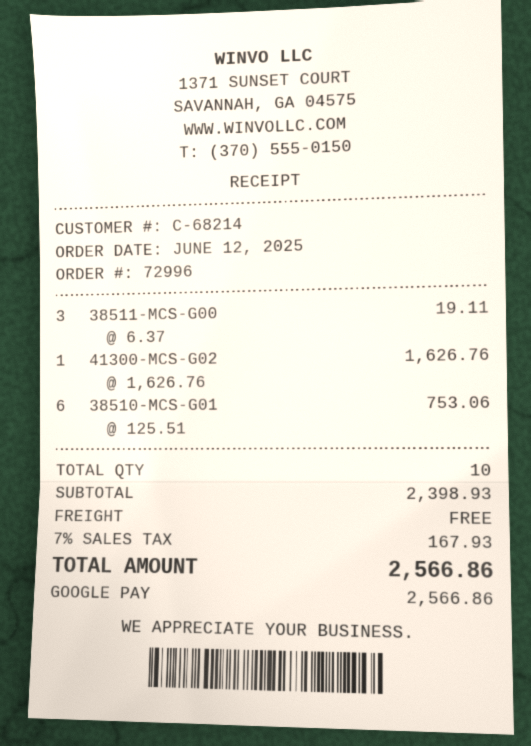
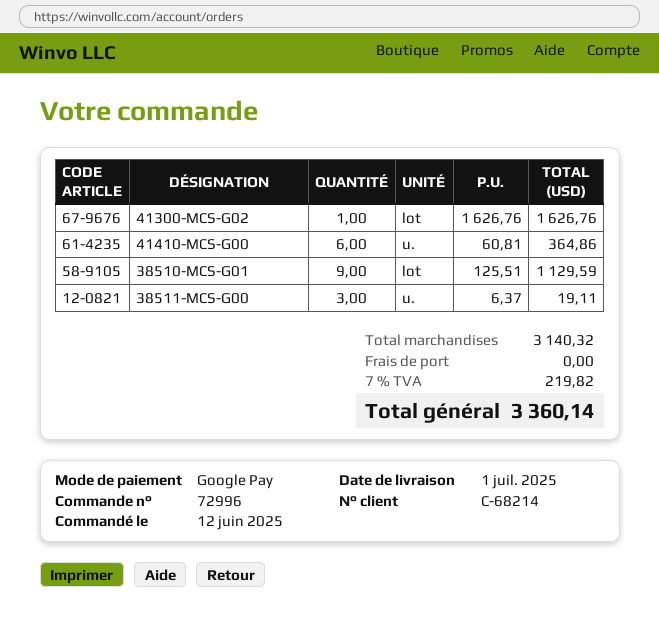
38510-MCS-G01: 6 x 125.51 = 753.06 -> 9 x 125.51 = 1129.59
41410-MCS-G00: none -> 6 x 60.81 = 364.86
subtotal: 2398.93 -> 3140.32
tax: 7% = 167.93 -> 7% = 219.82
total: 2566.86 -> 3360.14

